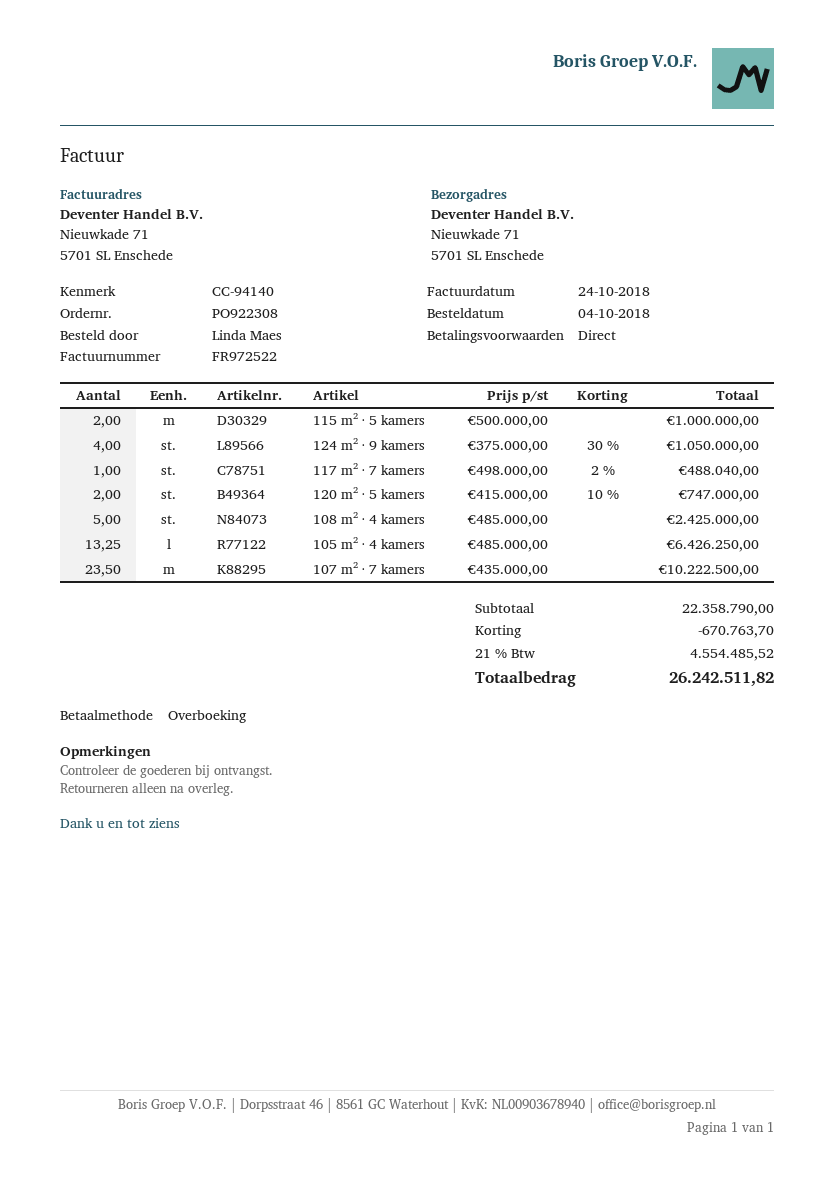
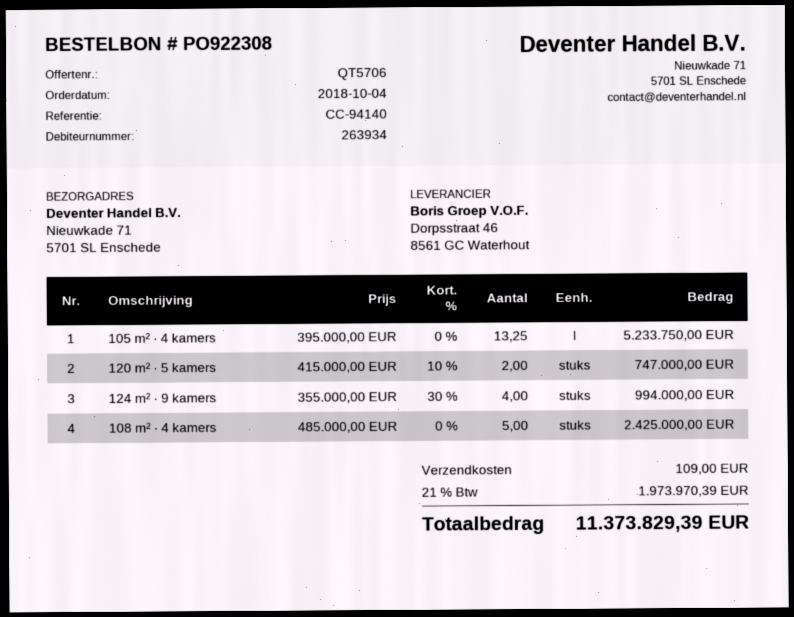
115 m² · 5 kamers: 2 x 500000.00 = 1000000.00 -> none
124 m² · 9 kamers: 4 x 375000.00 - 30% = 1050000.00 -> 4 x 355000.00 - 30% = 994000.00
117 m² · 7 kamers: 1 x 498000.00 - 2% = 488040.00 -> none
105 m² · 4 kamers: 13.25 x 485000.00 = 6426250.00 -> 13.25 x 395000.00 = 5233750.00
107 m² · 7 kamers: 23.5 x 435000.00 = 10222500.00 -> none
discount: 670763.70 -> none
shipping: none -> 109.00
tax: 21% = 4554485.52 -> 21% = 1973970.39
total: 26242511.82 -> 11373829.39

